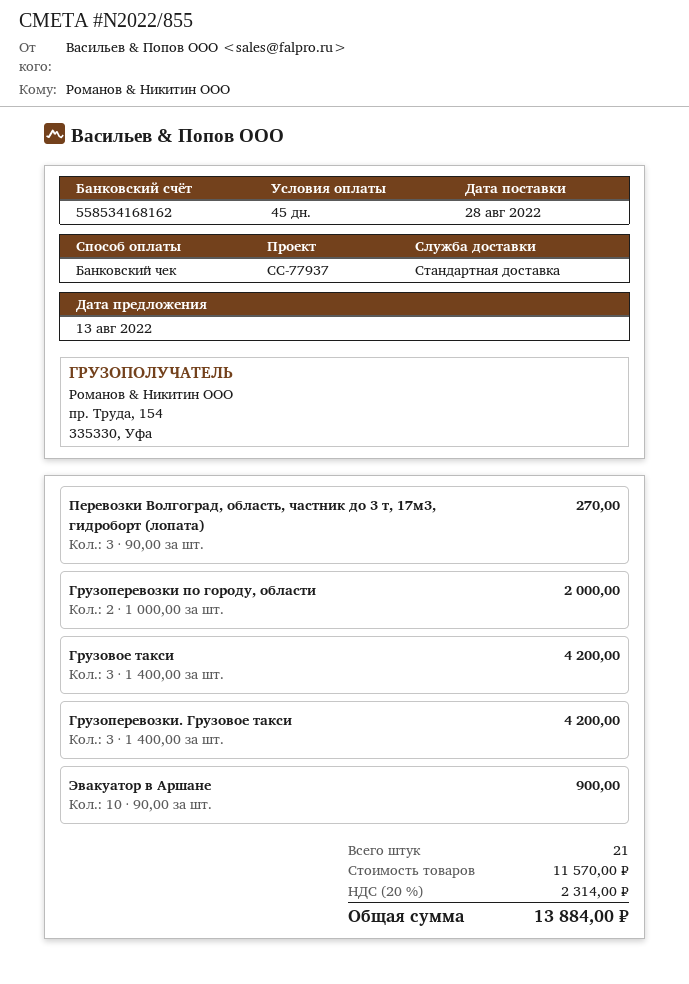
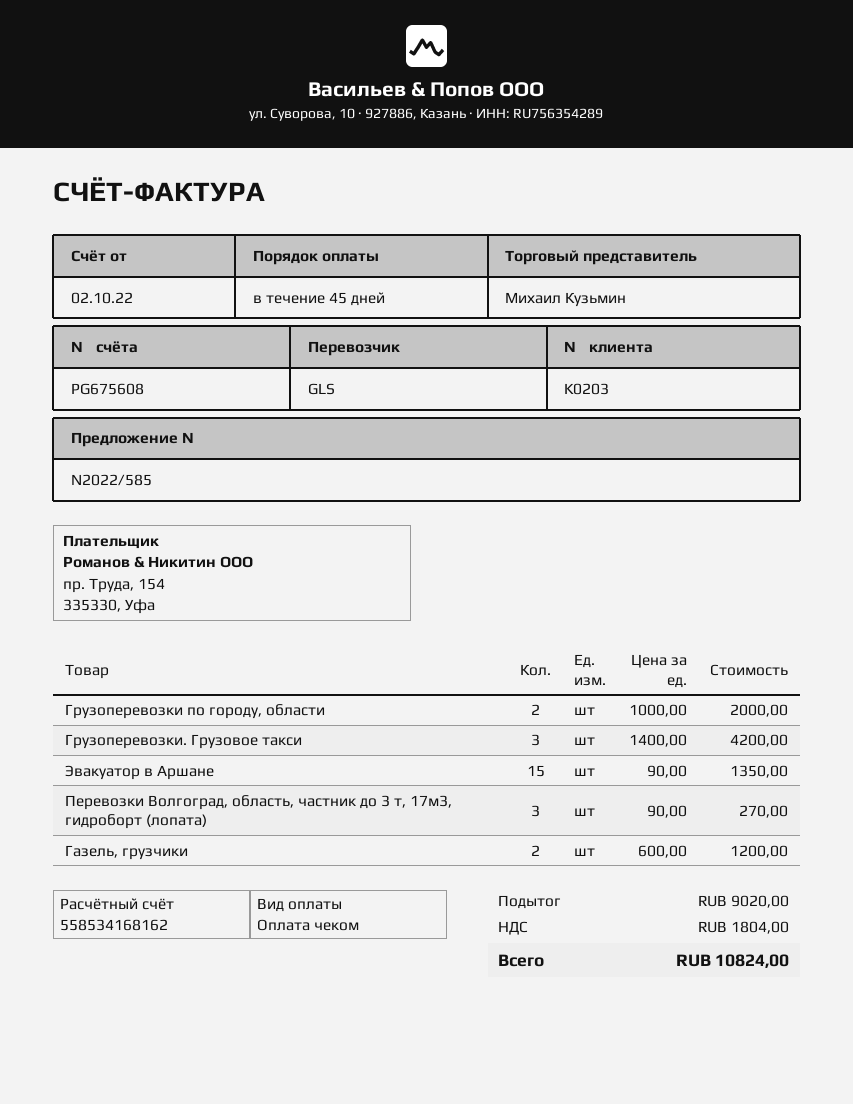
quote number: N2022/855 -> N2022/585
shipping method: standard -> GLS
Грузовое такси: 3 x 1400.00 = 4200.00 -> none
Эвакуатор в Аршане: 10 x 90.00 = 900.00 -> 15 x 90.00 = 1350.00
Газель, грузчики: none -> 2 x 600.00 = 1200.00
subtotal: 11570.00 -> 9020.00
tax: 2314.00 -> 1804.00
total: 13884.00 -> 10824.00

